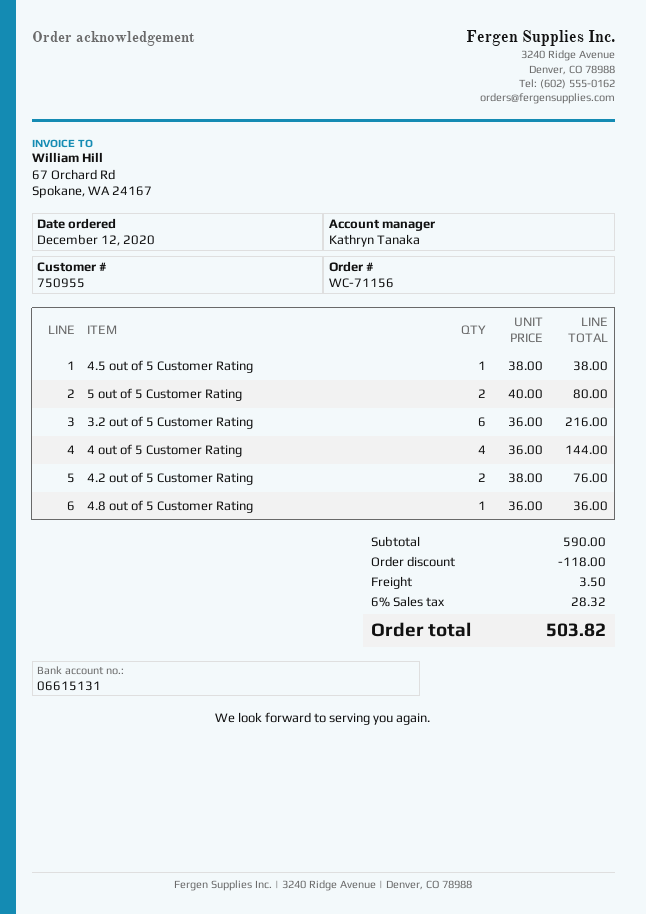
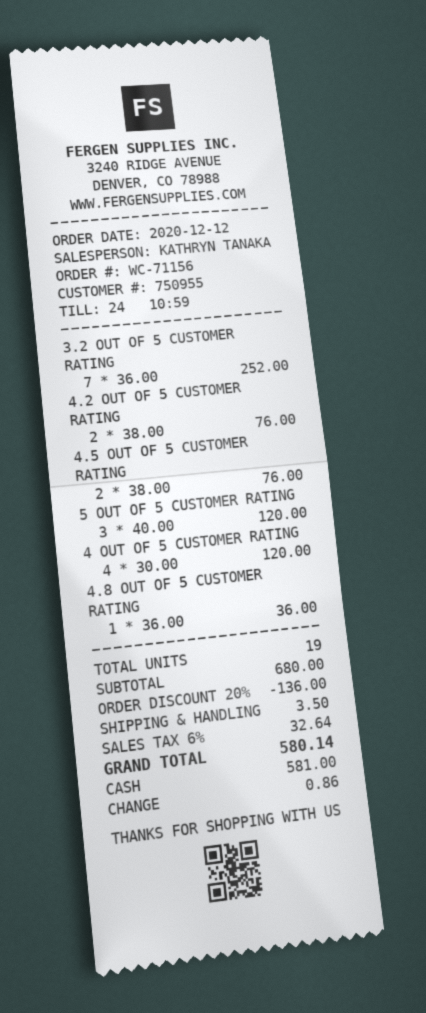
4.5 out of 5 Customer Rating: 1 x 38.00 = 38.00 -> 2 x 38.00 = 76.00
5 out of 5 Customer Rating: 2 x 40.00 = 80.00 -> 3 x 40.00 = 120.00
3.2 out of 5 Customer Rating: 6 x 36.00 = 216.00 -> 7 x 36.00 = 252.00
4 out of 5 Customer Rating: 4 x 36.00 = 144.00 -> 4 x 30.00 = 120.00
subtotal: 590.00 -> 680.00
discount: 118.00 -> 136.00
tax: 6% = 28.32 -> 6% = 32.64
total: 503.82 -> 580.14

